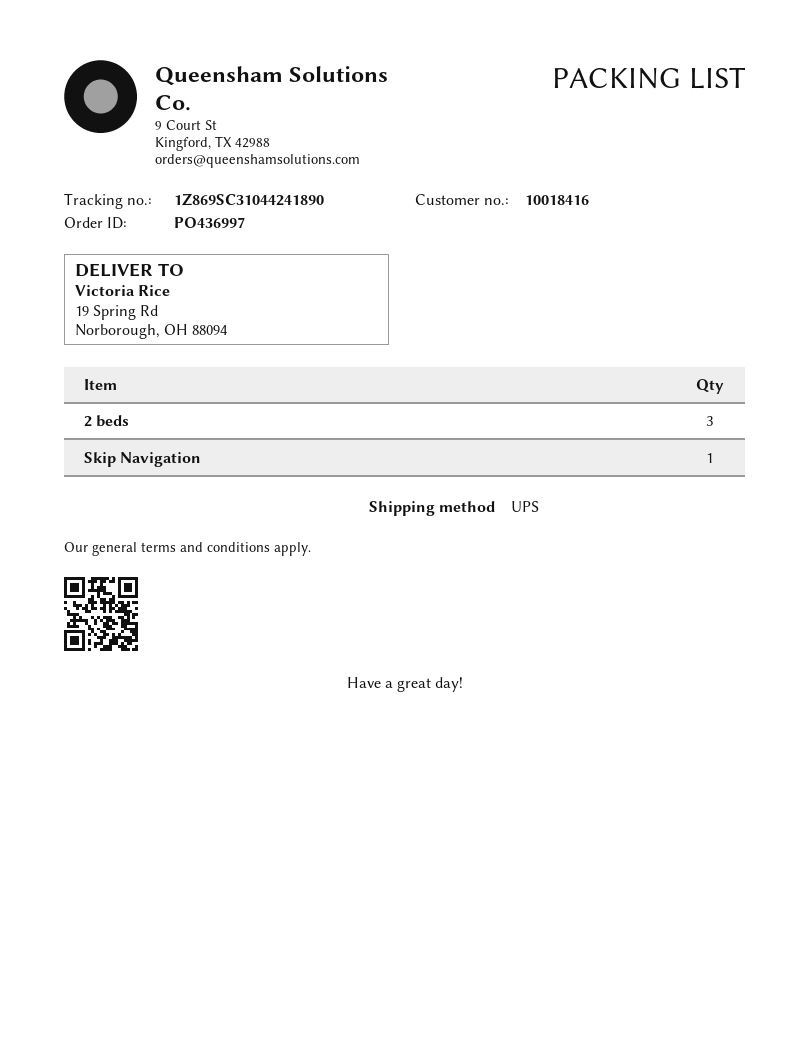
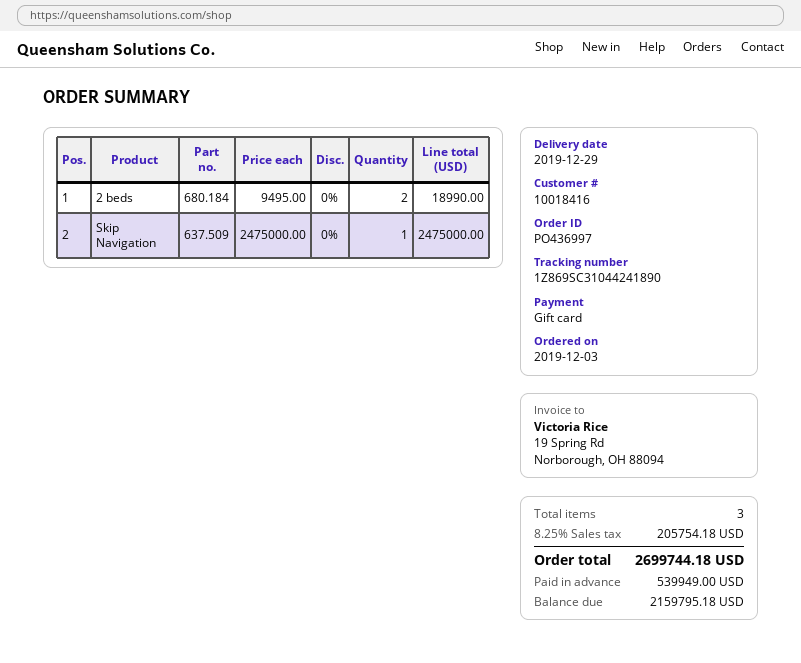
2 beds: 3 -> 2

